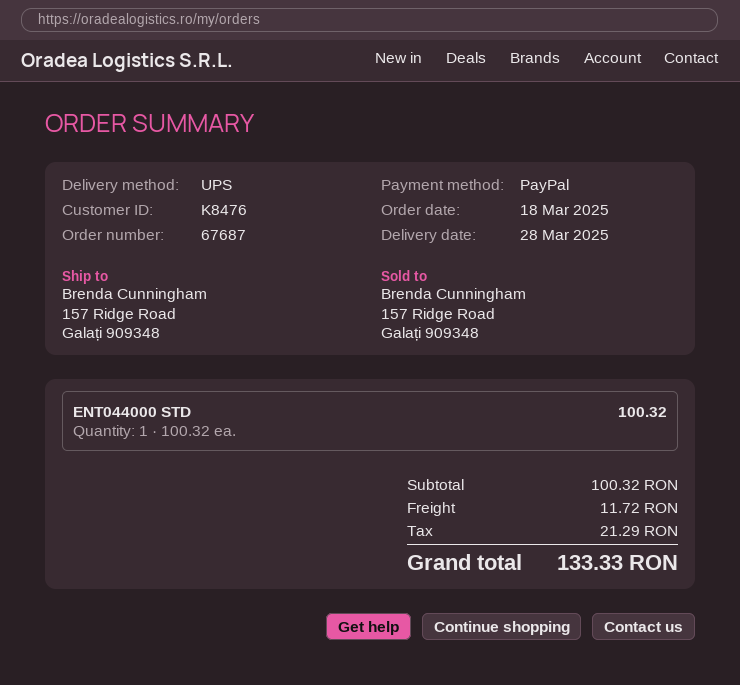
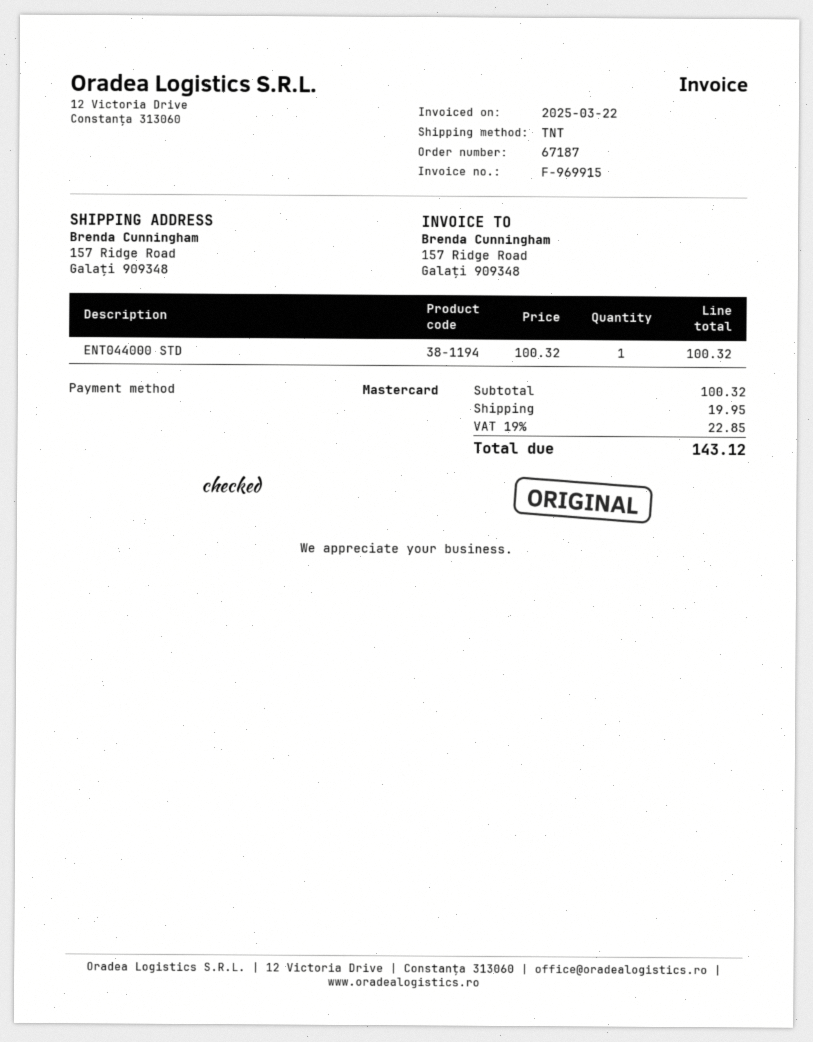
order number: 67687 -> 67187
payment method: PayPal -> Mastercard
shipping method: UPS -> TNT
shipping: 11.72 -> 19.95
tax: 21.29 -> 22.85
total: 133.33 -> 143.12

